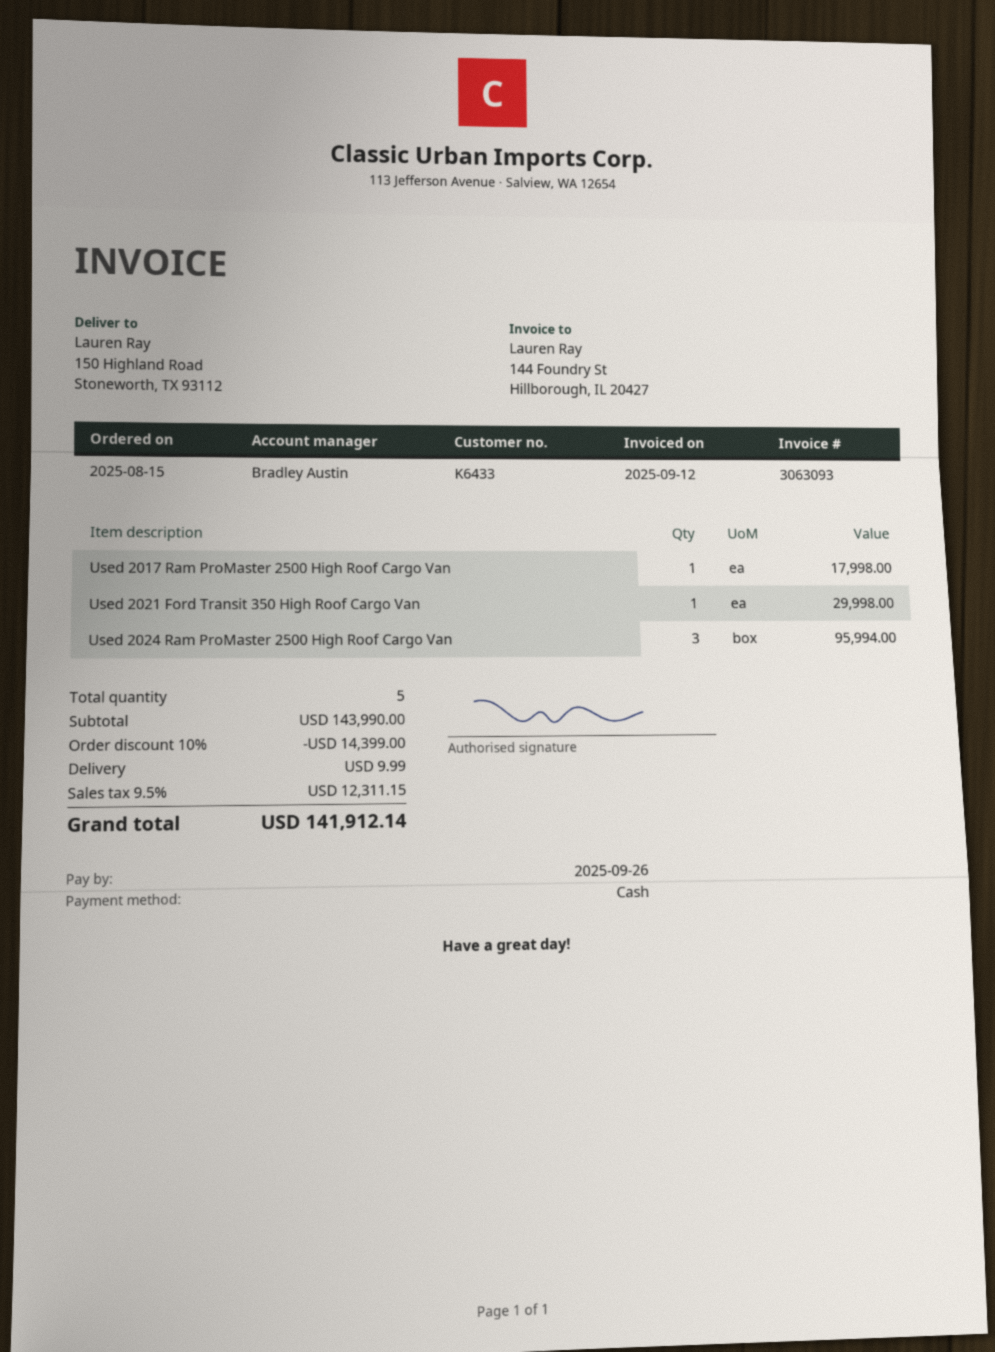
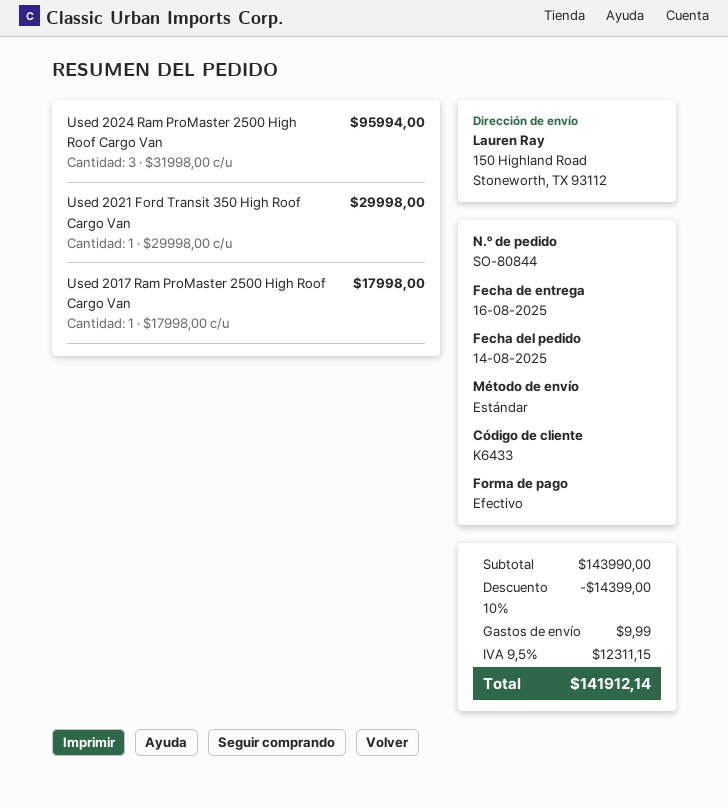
order date: 2025-08-15 -> 2025-08-14

